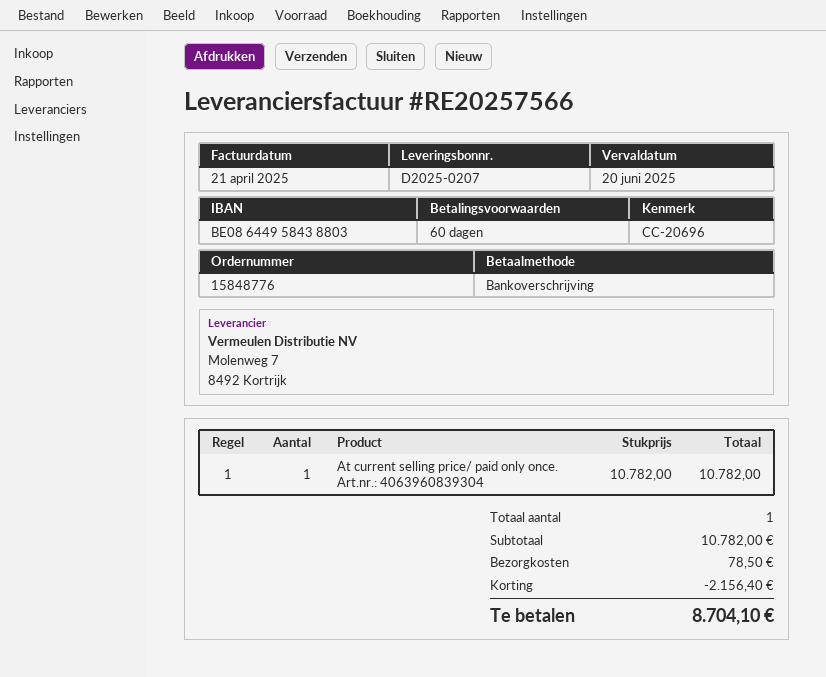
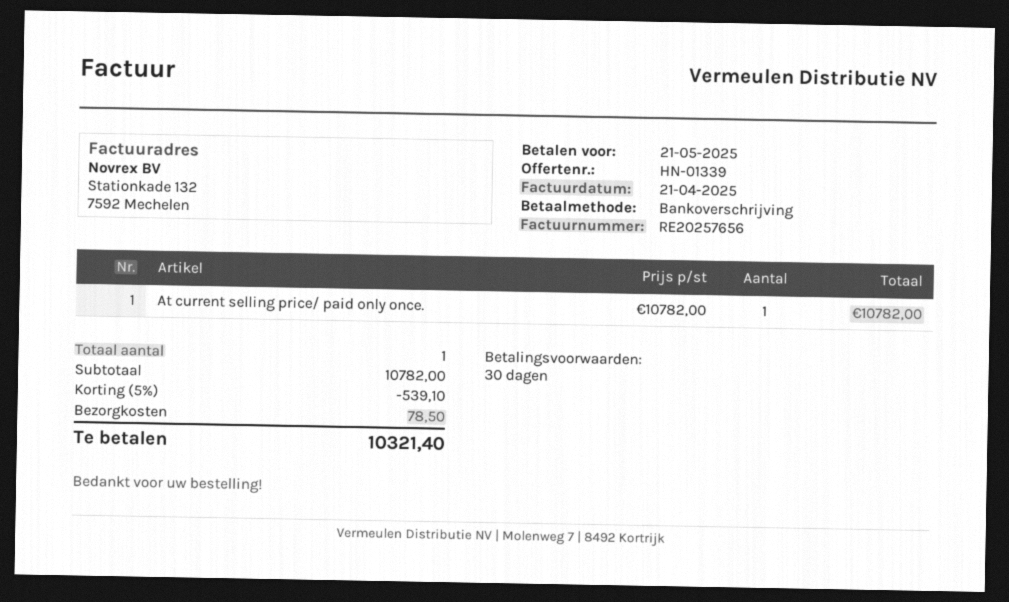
invoice number: RE20257566 -> RE20257656
payment terms: 60 days -> 30 days
due date: 2025-06-20 -> 2025-05-21
discount: 2156.40 -> 539.10
total: 8704.10 -> 10321.40

